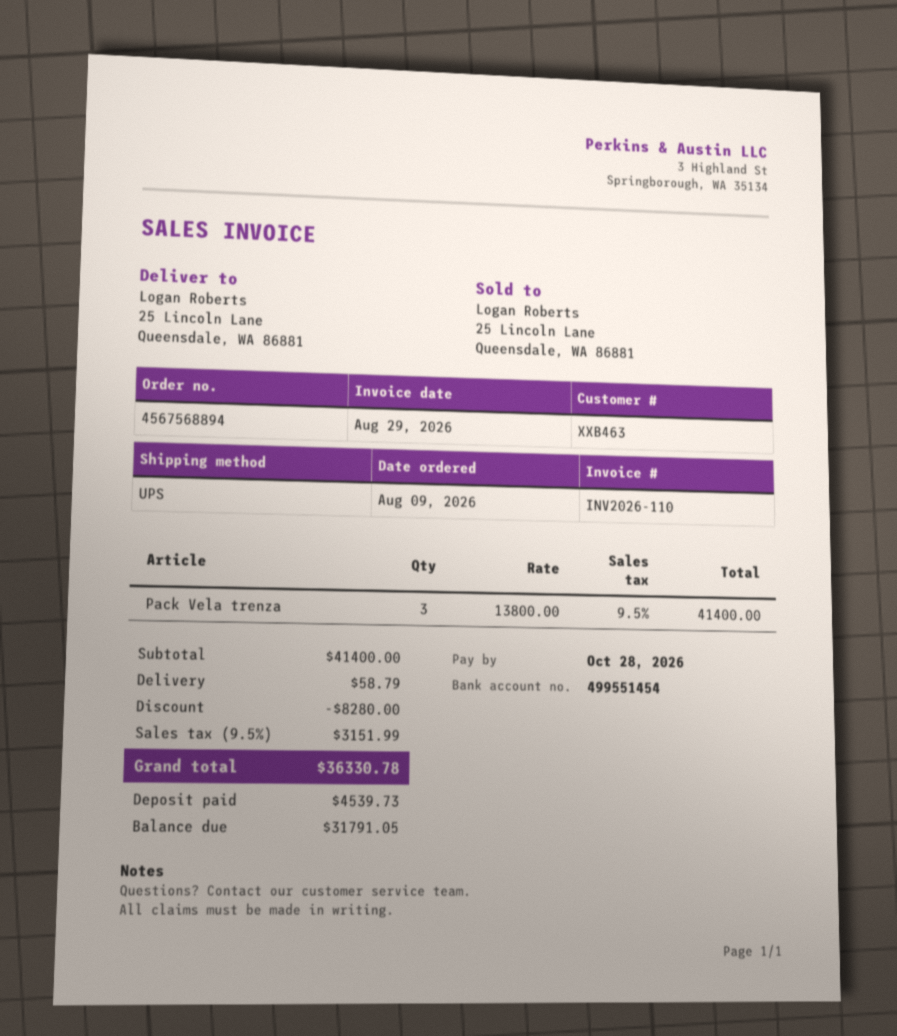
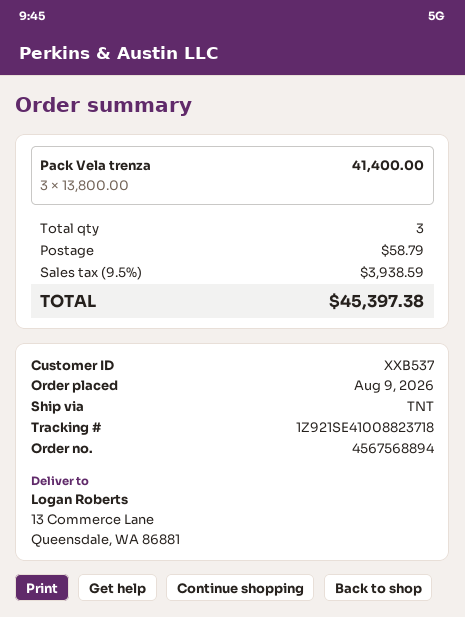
customer number: XXB463 -> XXB537
shipping method: UPS -> TNT
ship to: 25 Lincoln Lane, Queensdale, WA 86881 -> 13 Commerce Lane, Queensdale, WA 86881
discount: 8280.00 -> none
tax: 9.5% = 3151.99 -> 9.5% = 3938.59
total: 36330.78 -> 45397.38

